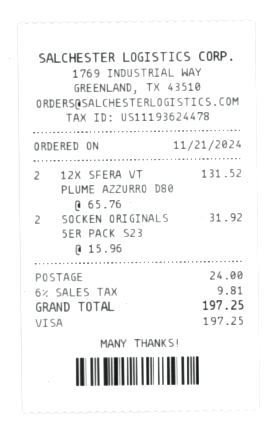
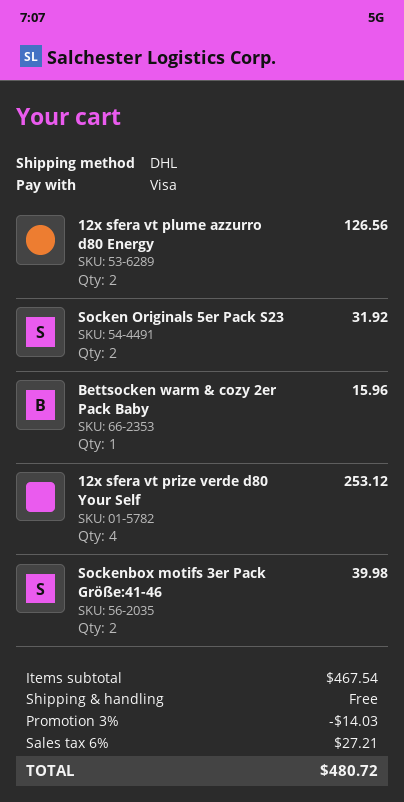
12X SFERA VT PLUME AZZURRO D80: 2 for 131.52 -> 2 for 126.56
Bettsocken warm & cozy 2er Pack Baby: none -> 1 for 15.96
12x sfera vt prize verde d80 Your Self: none -> 4 for 253.12
Sockenbox motifs 3er Pack Größe:41-46: none -> 2 for 39.98
discount: none -> 3% = 14.03
shipping: 24.00 -> 0.00
tax: 6% = 9.81 -> 6% = 27.21
total: 197.25 -> 480.72

